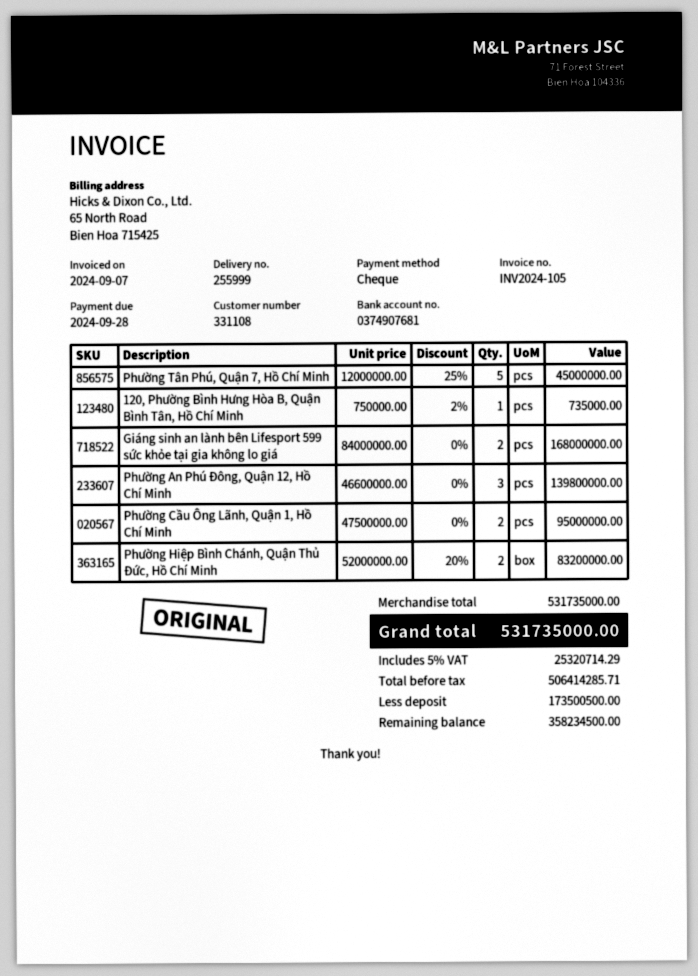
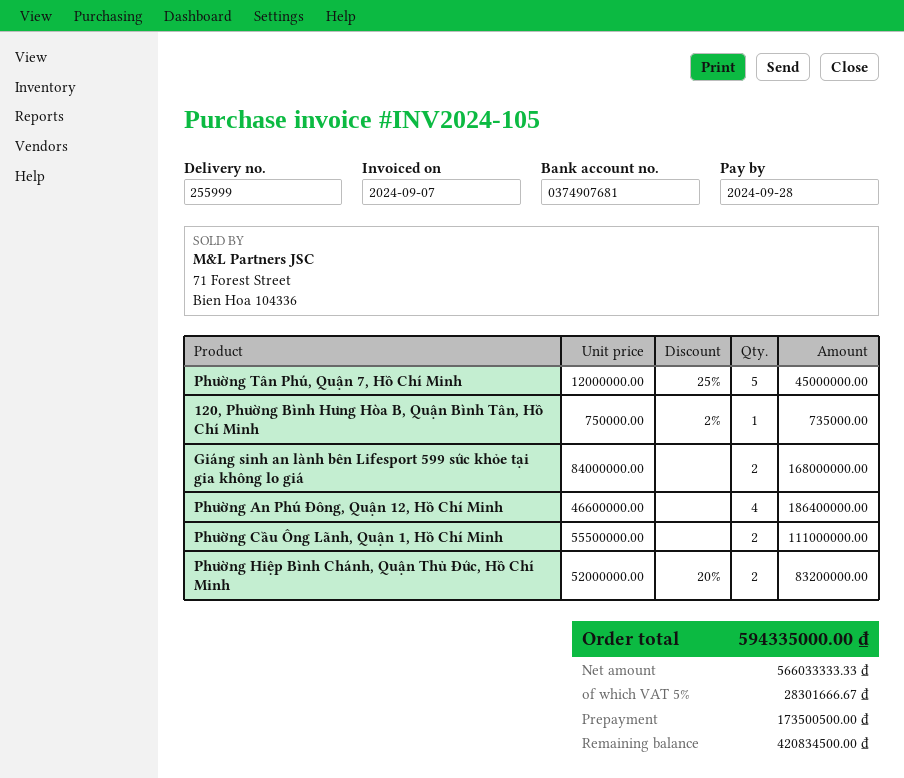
Phường An Phú Đông, Quận 12, Hồ Chí Minh: 3 x 46600000.00 = 139800000.00 -> 4 x 46600000.00 = 186400000.00
Phường Cầu Ông Lãnh, Quận 1, Hồ Chí Minh: 2 x 47500000.00 = 95000000.00 -> 2 x 55500000.00 = 111000000.00
net: 506414285.71 -> 566033333.33
tax: 5% = 25320714.29 -> 5% = 28301666.67
total: 531735000.00 -> 594335000.00
balance: 358234500.00 -> 420834500.00

